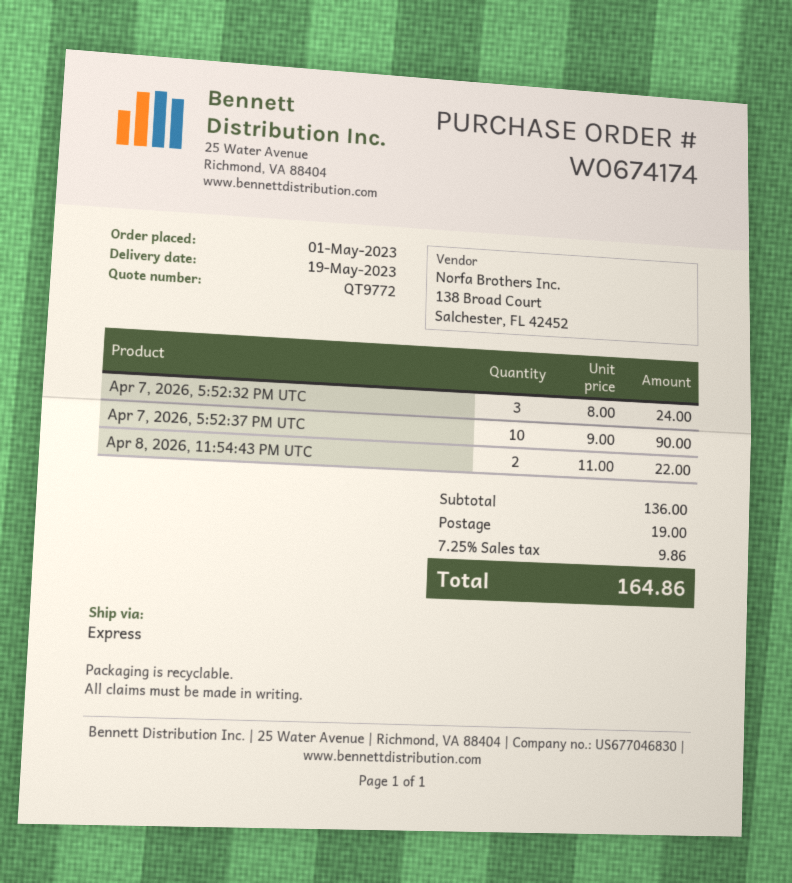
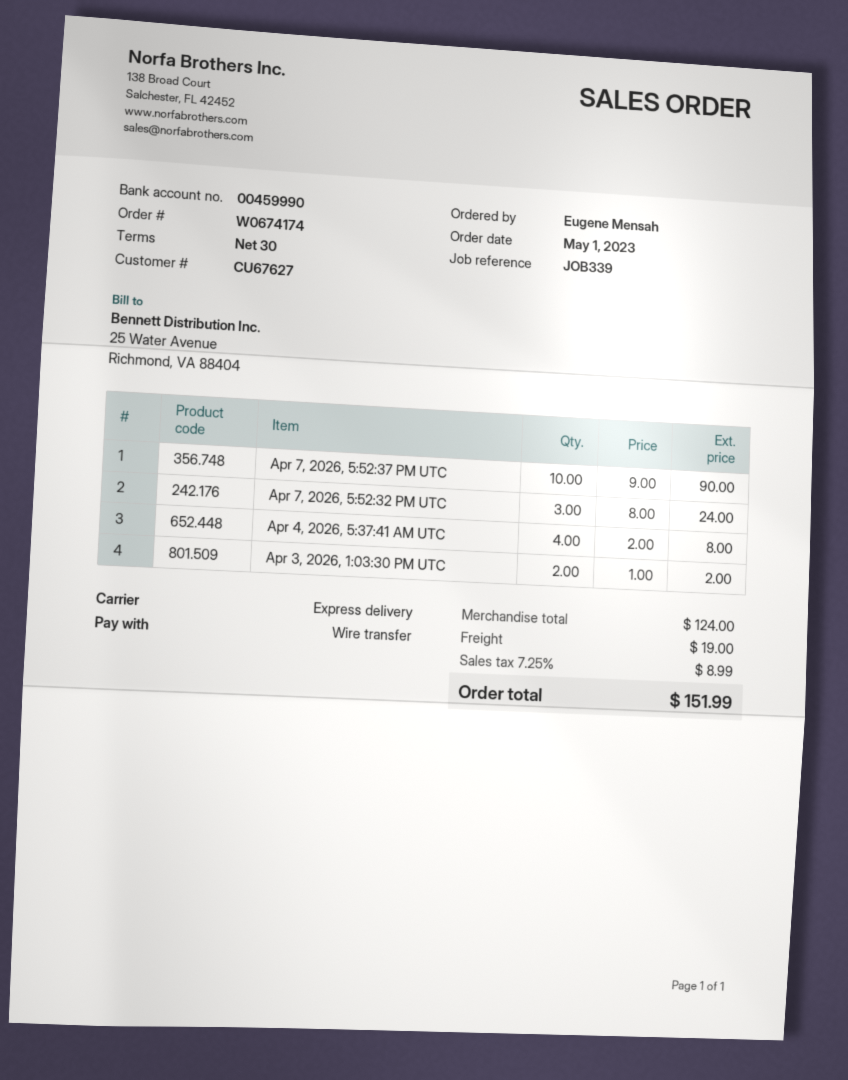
Apr 8, 2026, 11:54:43 PM UTC: 2 x 11.00 = 22.00 -> none
Apr 4, 2026, 5:37:41 AM UTC: none -> 4 x 2.00 = 8.00
Apr 3, 2026, 1:03:30 PM UTC: none -> 2 x 1.00 = 2.00
subtotal: 136.00 -> 124.00
tax: 7.25% = 9.86 -> 7.25% = 8.99
total: 164.86 -> 151.99

